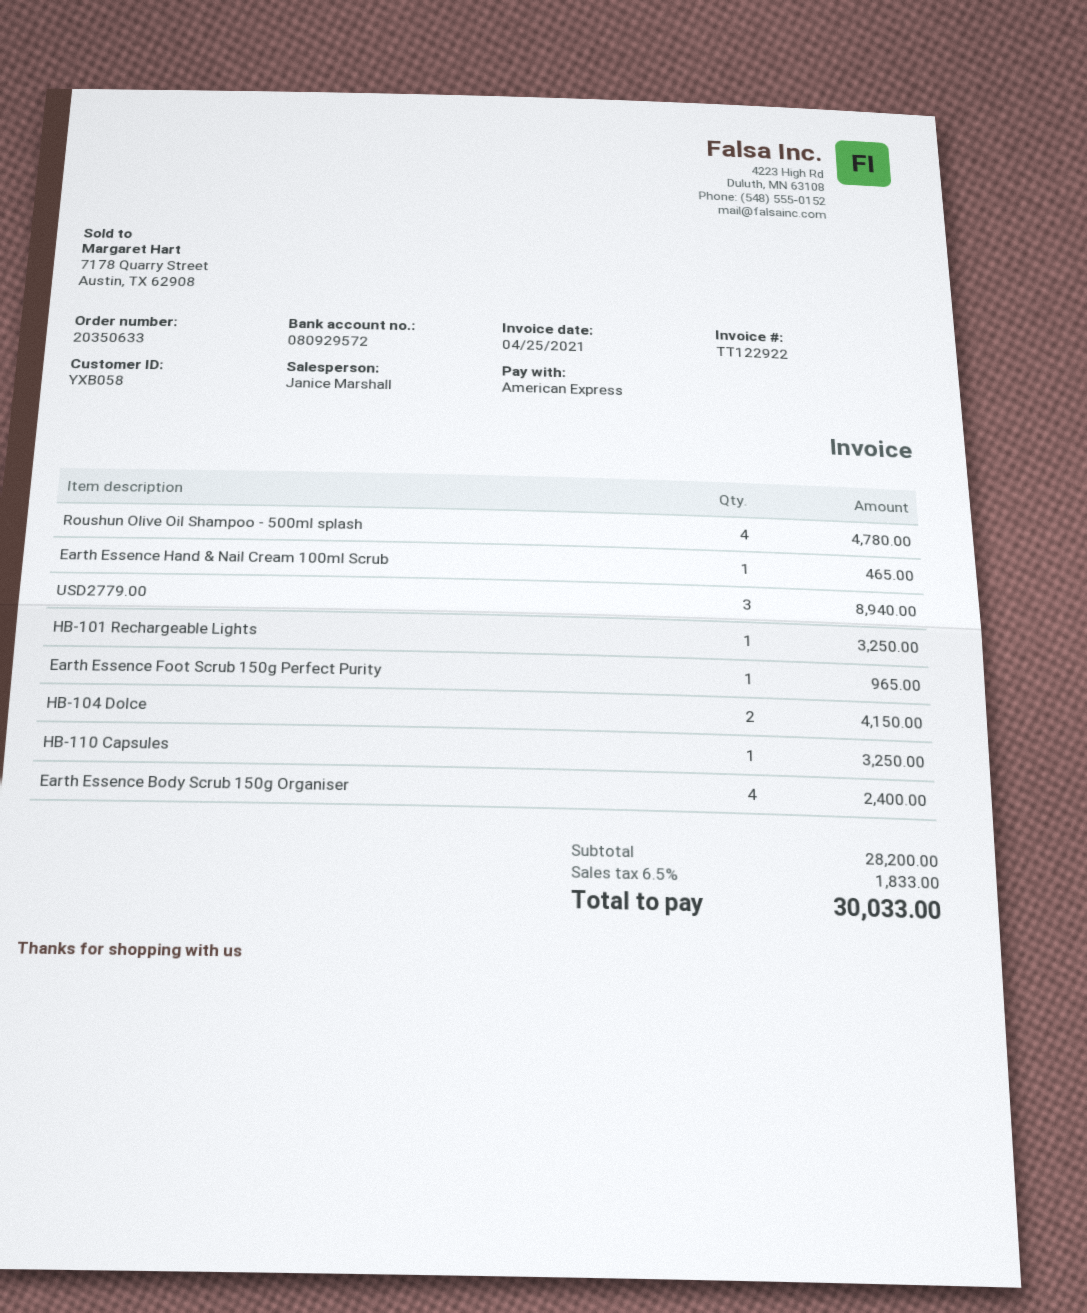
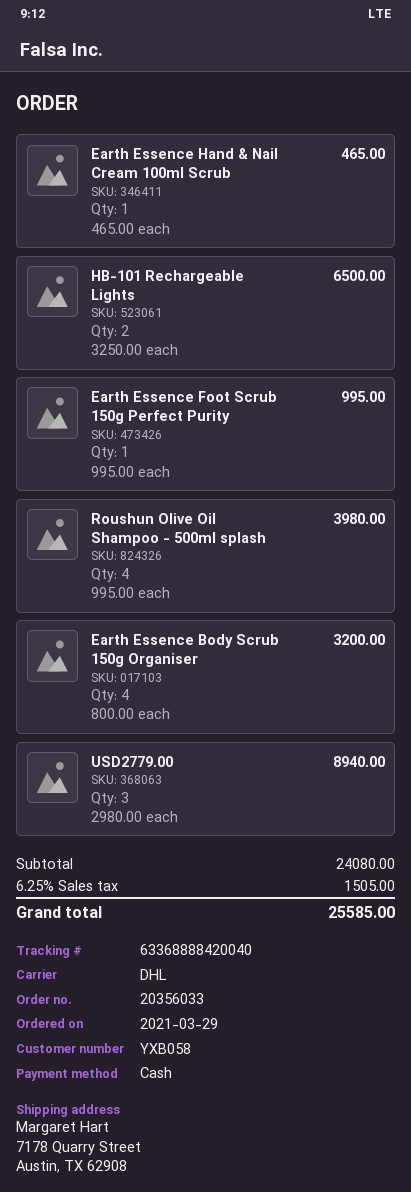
order number: 20350633 -> 20356033
payment method: American Express -> cash
Roushun Olive Oil Shampoo - 500ml splash: 4 for 4780.00 -> 4 for 3980.00
HB-101 Rechargeable Lights: 1 for 3250.00 -> 2 for 6500.00
Earth Essence Foot Scrub 150g Perfect Purity: 1 for 965.00 -> 1 for 995.00
HB-104 Dolce: 2 for 4150.00 -> none
HB-110 Capsules: 1 for 3250.00 -> none
Earth Essence Body Scrub 150g Organiser: 4 for 2400.00 -> 4 for 3200.00
subtotal: 28200.00 -> 24080.00
tax: 6.5% = 1833.00 -> 6.25% = 1505.00
total: 30033.00 -> 25585.00

